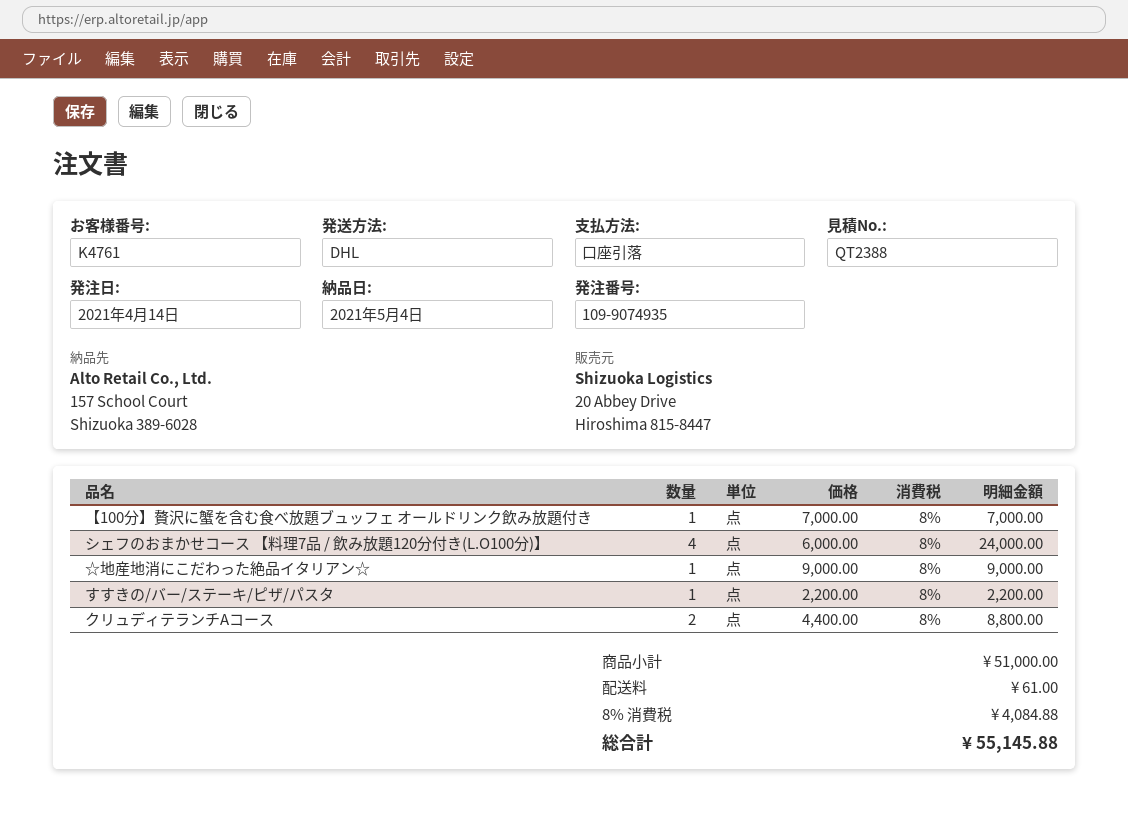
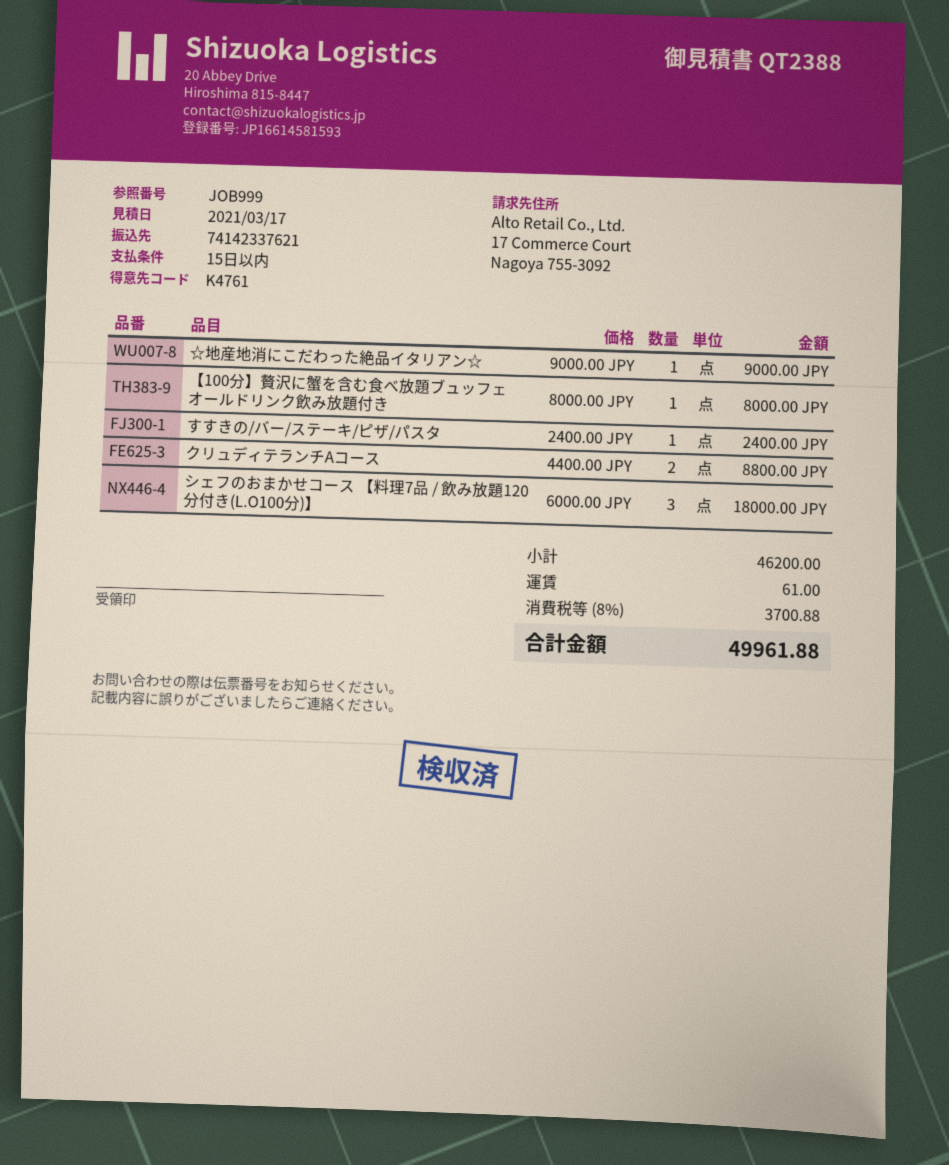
【100分】贅沢に蟹を含む食べ放題ブュッフェ オールドリンク飲み放題付き: 1 x 7000.00 = 7000.00 -> 1 x 8000.00 = 8000.00
シェフのおまかせコース 【料理7品 / 飲み放題120分付き(L.O100分)】: 4 x 6000.00 = 24000.00 -> 3 x 6000.00 = 18000.00
すすきの/バー/ステーキ/ピザ/パスタ: 1 x 2200.00 = 2200.00 -> 1 x 2400.00 = 2400.00
subtotal: 51000.00 -> 46200.00
tax: 8% = 4084.88 -> 8% = 3700.88
total: 55145.88 -> 49961.88

